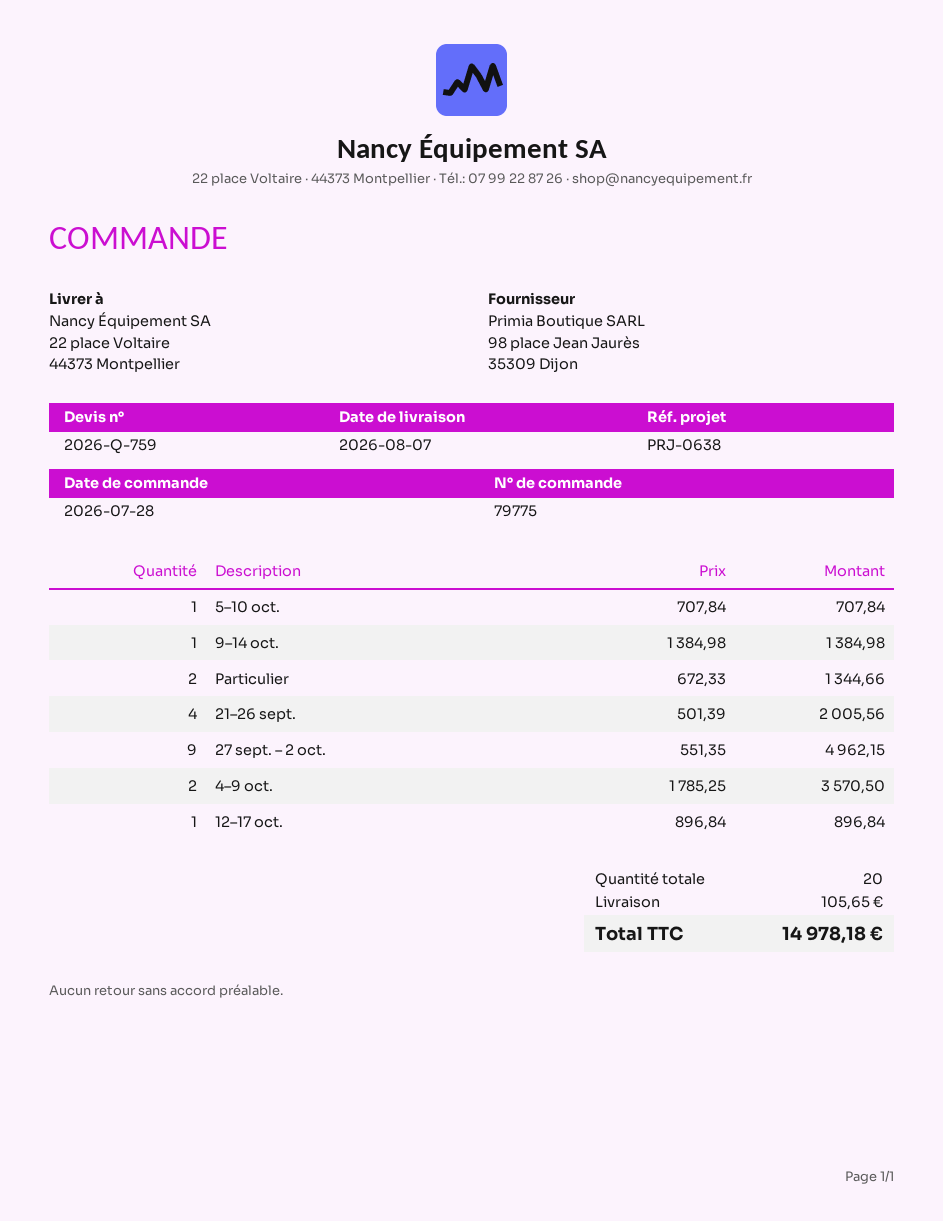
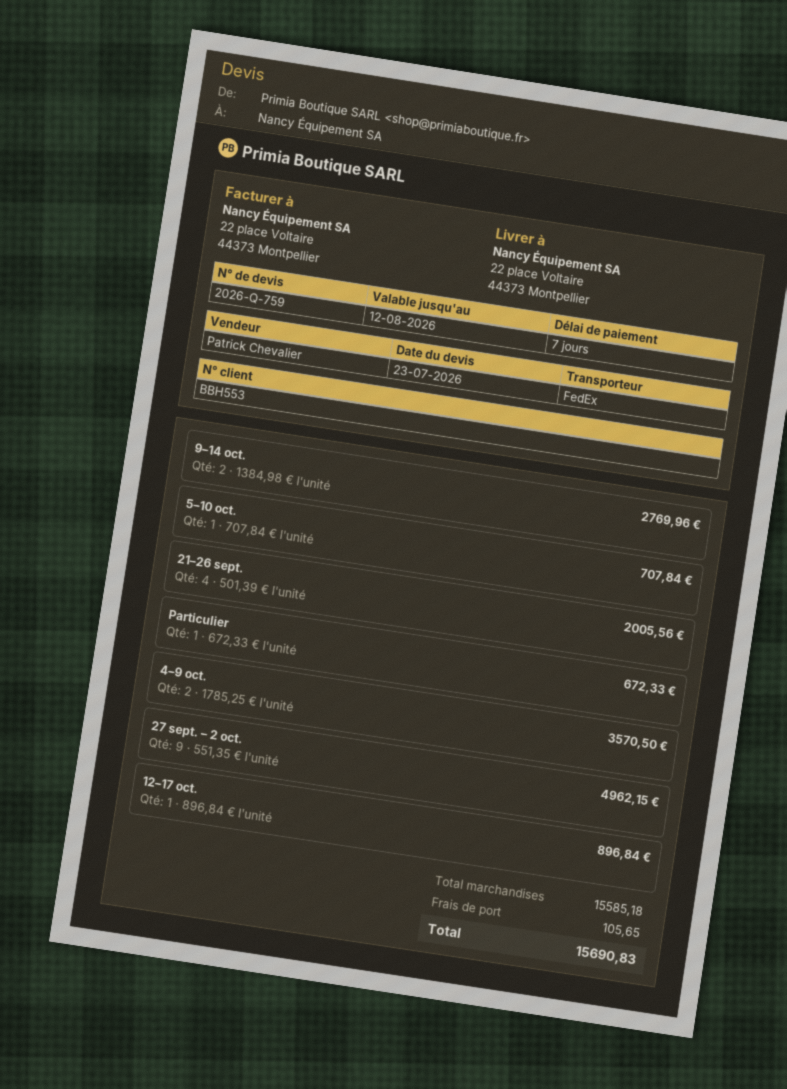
9–14 oct.: 1 x 1384.98 = 1384.98 -> 2 x 1384.98 = 2769.96
Particulier: 2 x 672.33 = 1344.66 -> 1 x 672.33 = 672.33
total: 14978.18 -> 15690.83

